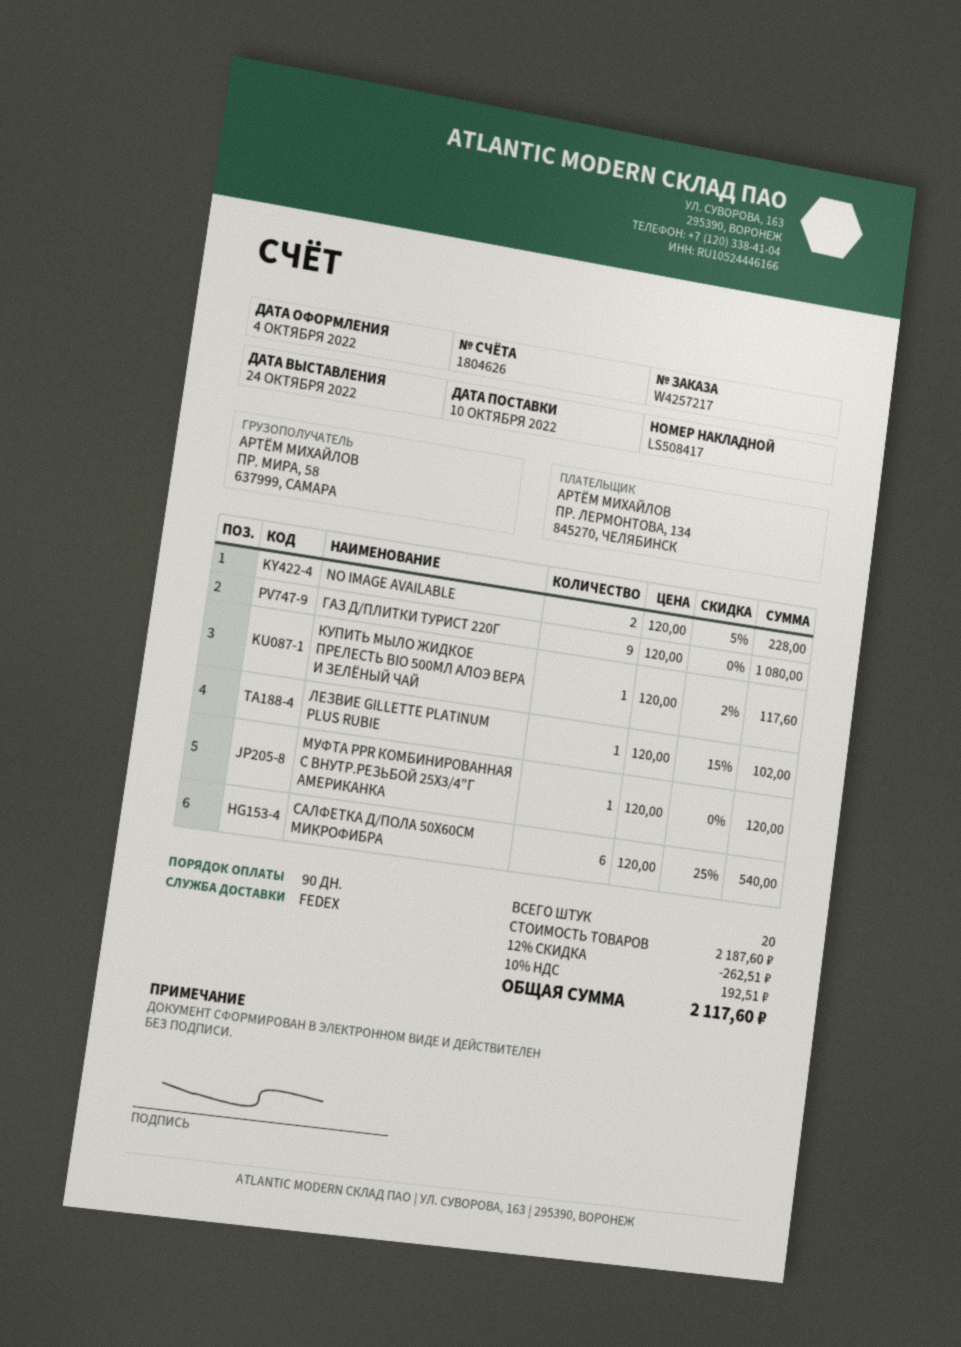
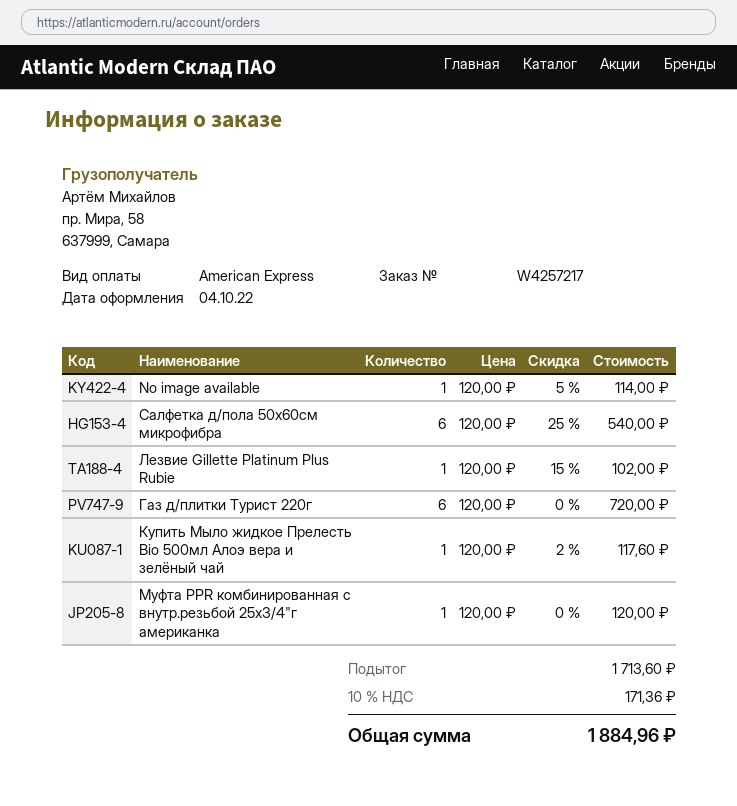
NO IMAGE AVAILABLE: 2 x 120.00 - 5% = 228.00 -> 1 x 120.00 - 5% = 114.00
ГАЗ Д/ПЛИТКИ ТУРИСТ 220Г: 9 x 120.00 = 1080.00 -> 6 x 120.00 = 720.00
subtotal: 2187.60 -> 1713.60
discount: 12% = 262.51 -> none
tax: 10% = 192.51 -> 10% = 171.36
total: 2117.60 -> 1884.96

